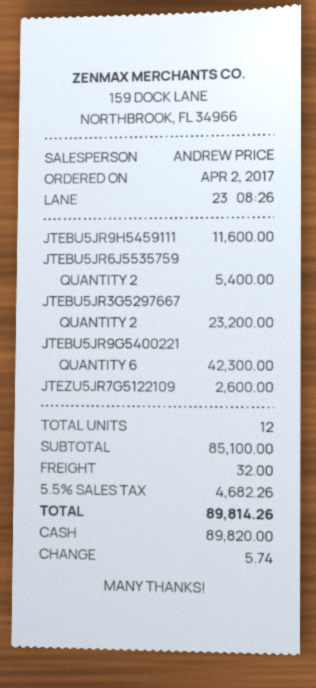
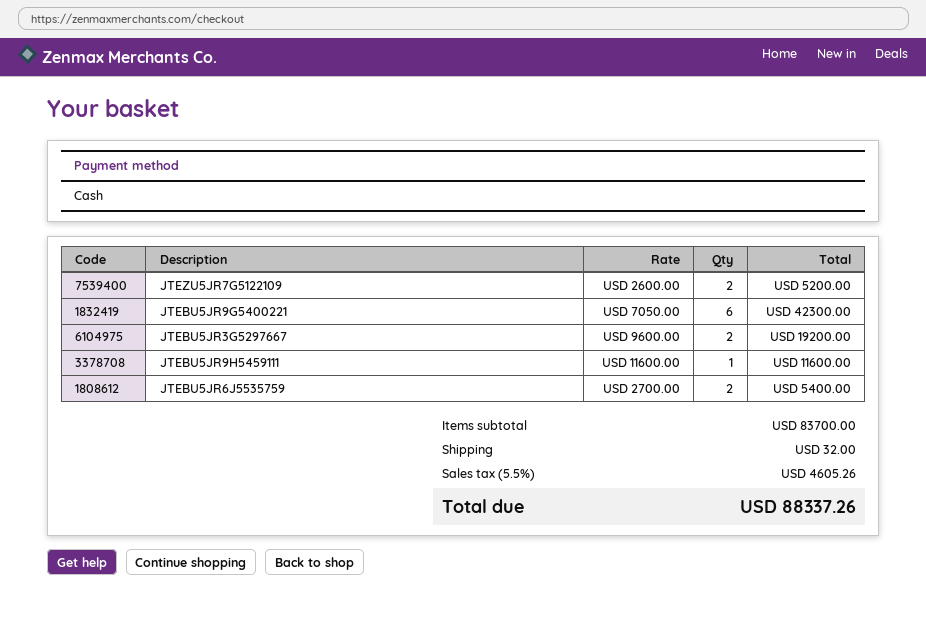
JTEBU5JR3G5297667: 2 for 23200.00 -> 2 for 19200.00
JTEZU5JR7G5122109: 1 for 2600.00 -> 2 for 5200.00
subtotal: 85100.00 -> 83700.00
tax: 5.5% = 4682.26 -> 5.5% = 4605.26
total: 89814.26 -> 88337.26

